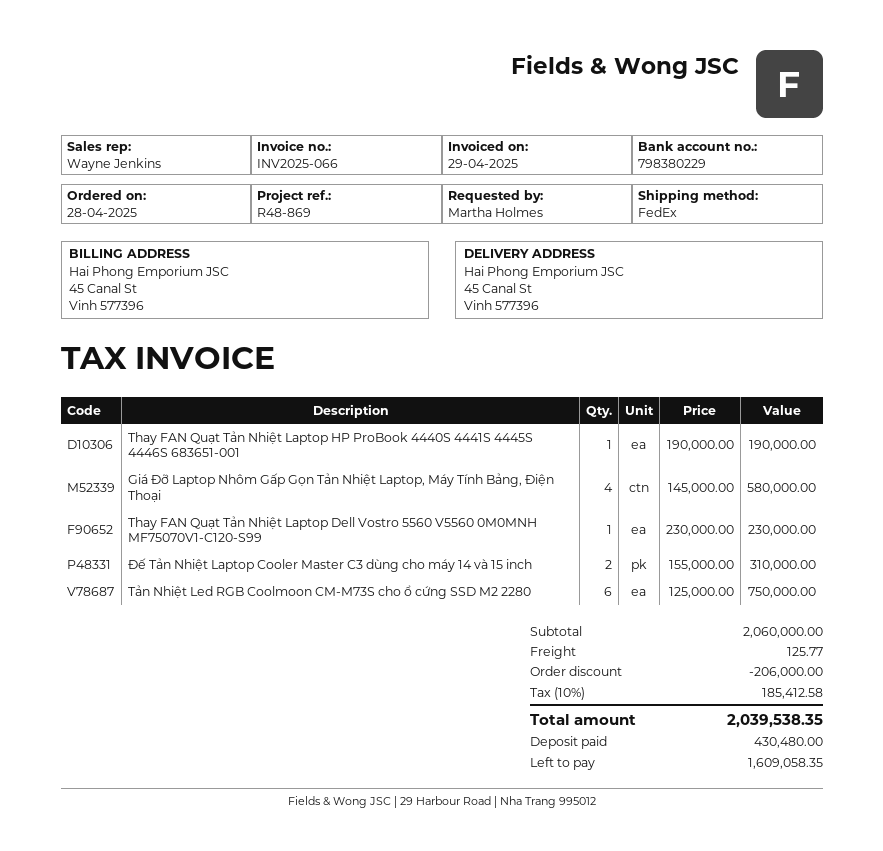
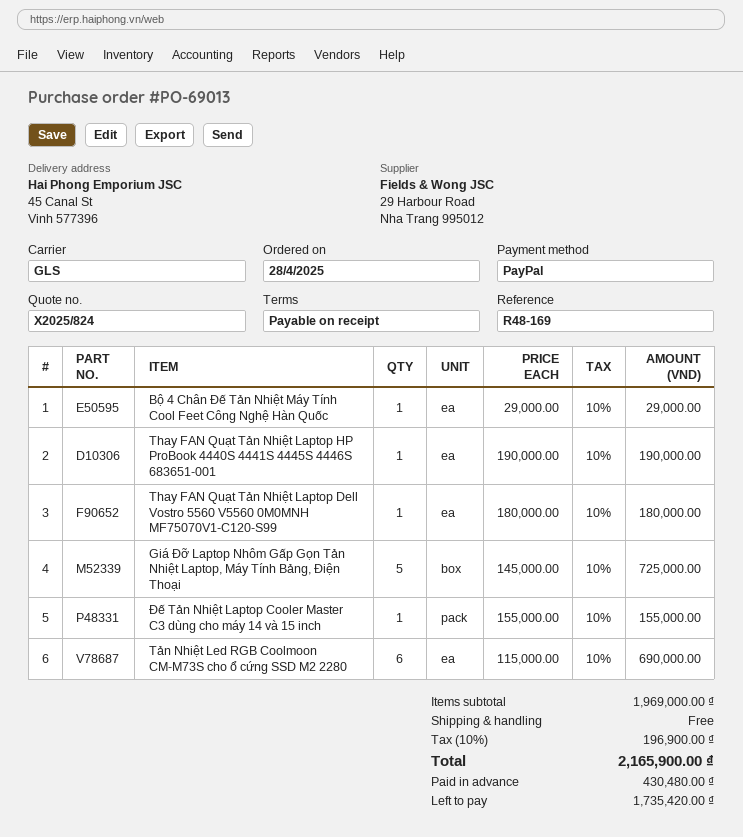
reference: R48-869 -> R48-169
shipping method: FedEx -> GLS
Giá Đỡ Laptop Nhôm Gấp Gọn Tản Nhiệt Laptop, Máy Tính Bảng, Điện Thoại: 4 x 145000.00 = 580000.00 -> 5 x 145000.00 = 725000.00
Thay FAN Quạt Tản Nhiệt Laptop Dell Vostro 5560 V5560 0M0MNH MF75070V1-C120-S99: 1 x 230000.00 = 230000.00 -> 1 x 180000.00 = 180000.00
Đế Tản Nhiệt Laptop Cooler Master C3 dùng cho máy 14 và 15 inch: 2 x 155000.00 = 310000.00 -> 1 x 155000.00 = 155000.00
Tản Nhiệt Led RGB Coolmoon CM-M73S cho ổ cứng SSD M2 2280: 6 x 125000.00 = 750000.00 -> 6 x 115000.00 = 690000.00
Bộ 4 Chân Đế Tản Nhiệt Máy Tính Cool Feet Công Nghệ Hàn Quốc: none -> 1 x 29000.00 = 29000.00
subtotal: 2060000.00 -> 1969000.00
discount: 206000.00 -> none
shipping: 125.77 -> 0.00
tax: 10% = 185412.58 -> 10% = 196900.00
total: 2039538.35 -> 2165900.00
balance: 1609058.35 -> 1735420.00

